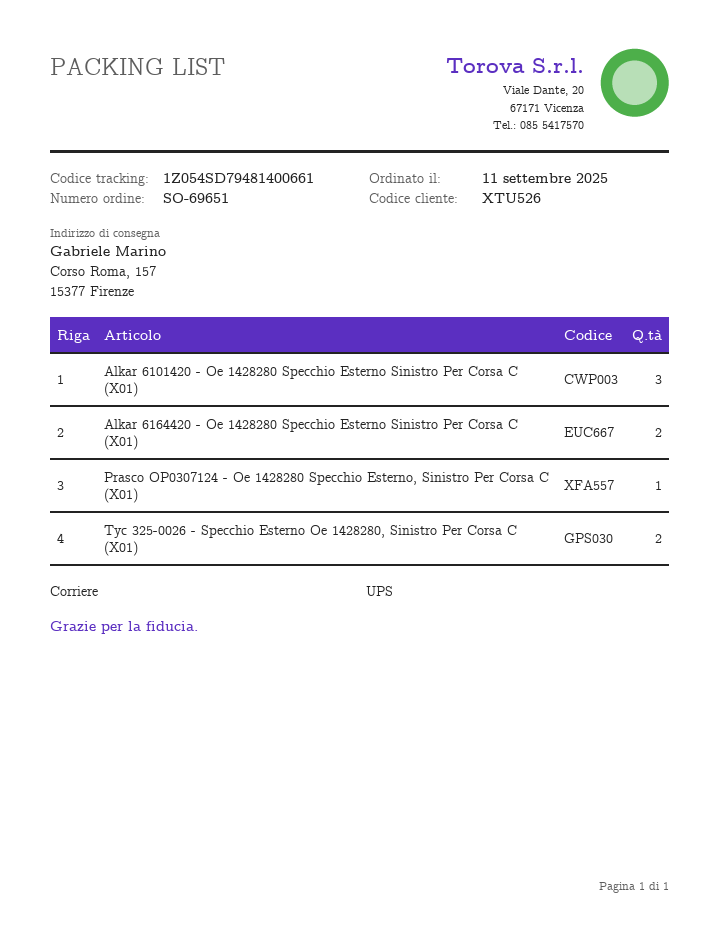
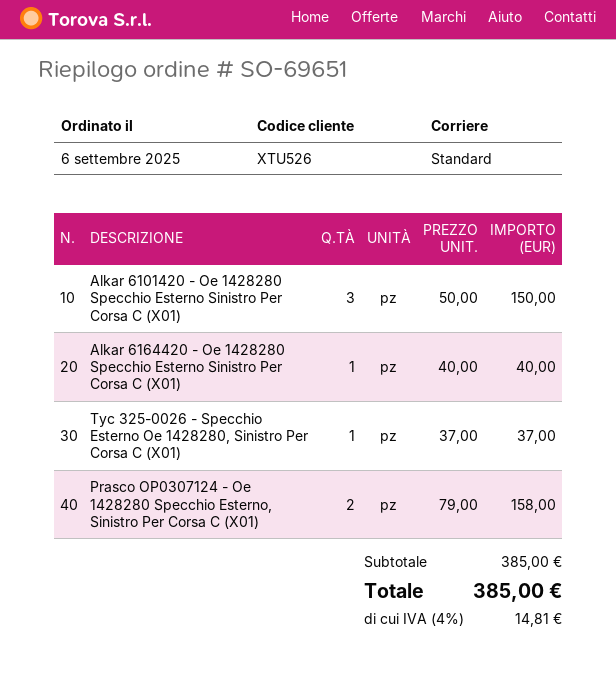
order date: 2025-09-11 -> 2025-09-06
shipping method: UPS -> standard
Alkar 6164420 - Oe 1428280 Specchio Esterno Sinistro Per Corsa C (X01): 2 -> 1
Prasco OP0307124 - Oe 1428280 Specchio Esterno, Sinistro Per Corsa C (X01): 1 -> 2
Tyc 325-0026 - Specchio Esterno Oe 1428280, Sinistro Per Corsa C (X01): 2 -> 1

